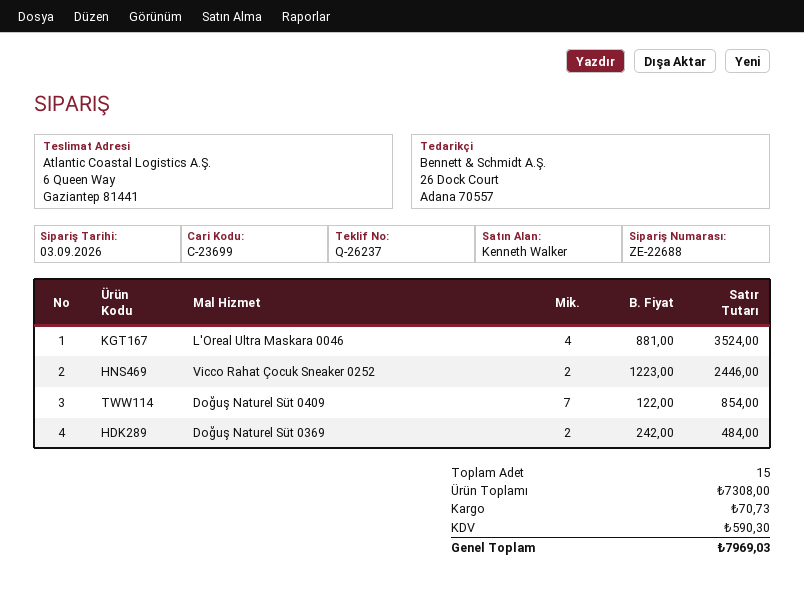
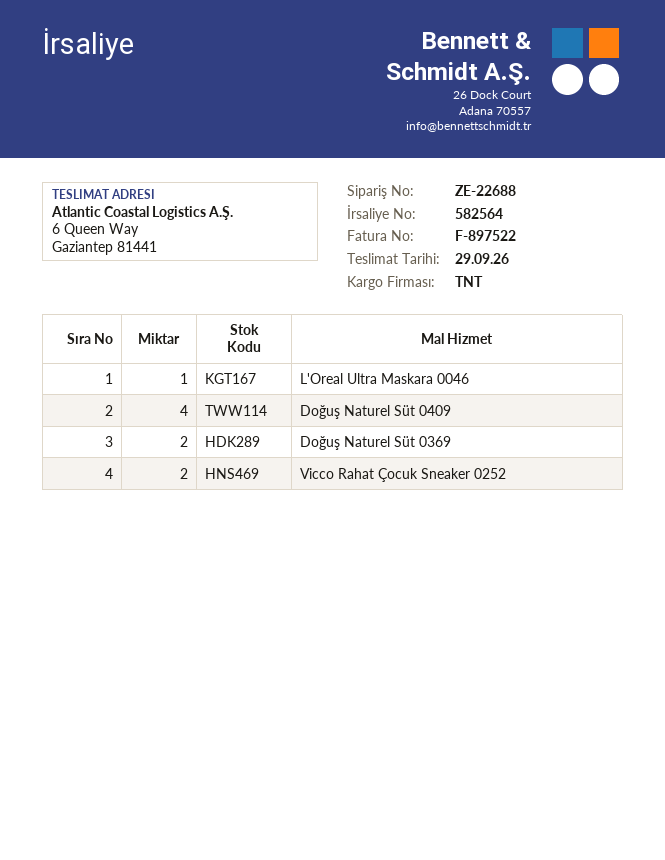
L'Oreal Ultra Maskara 0046: 4 -> 1
Doğuş Naturel Süt 0409: 7 -> 4

